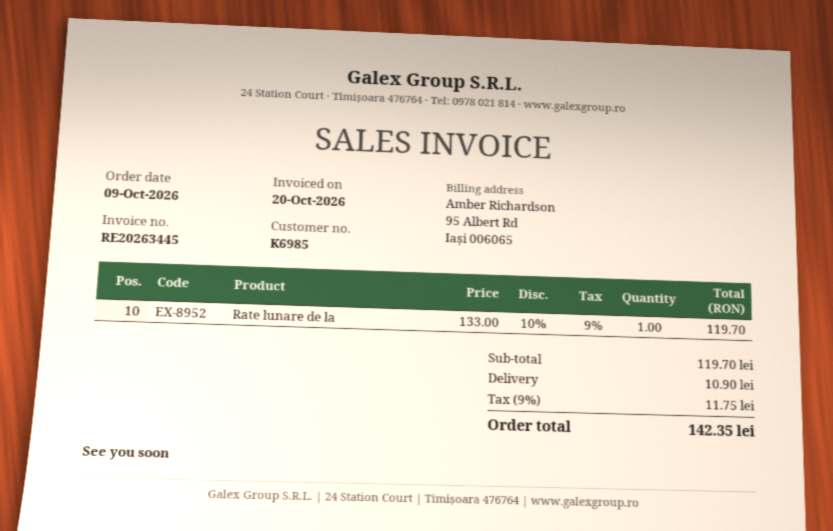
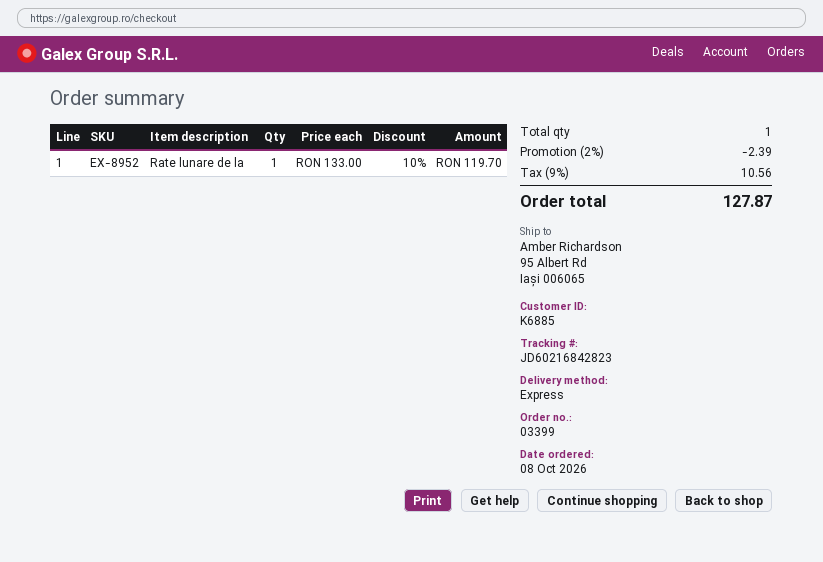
order date: 2026-10-09 -> 2026-10-08
customer number: K6985 -> K6885
discount: none -> 2% = 2.39
shipping: 10.90 -> none
tax: 9% = 11.75 -> 9% = 10.56
total: 142.35 -> 127.87

